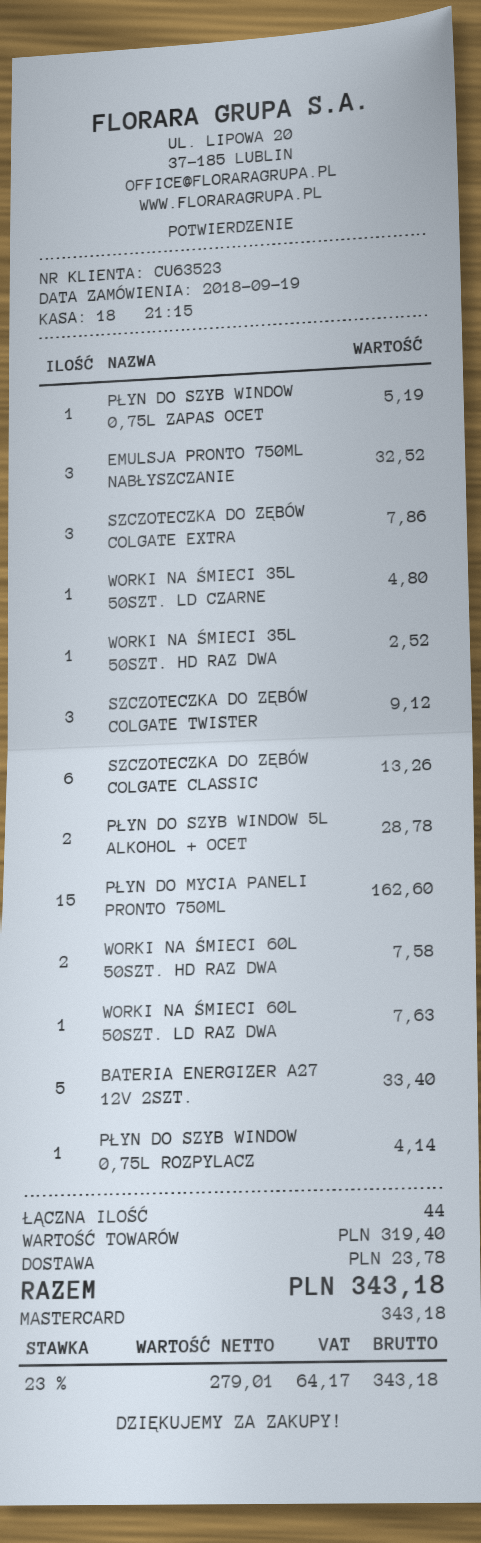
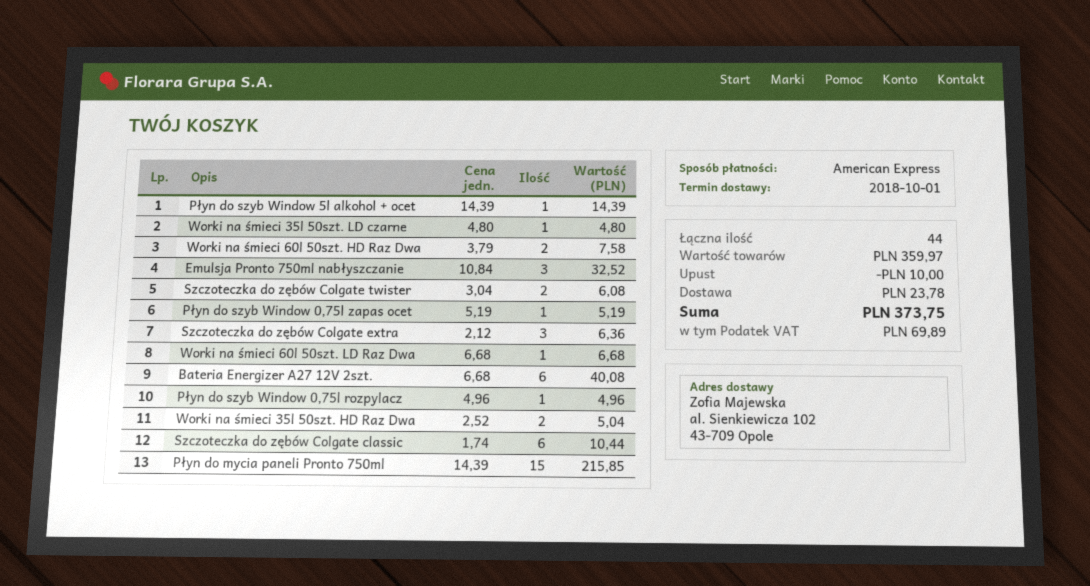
payment method: Mastercard -> American Express
SZCZOTECZKA DO ZĘBÓW COLGATE EXTRA: 3 for 7.86 -> 3 for 6.36
WORKI NA ŚMIECI 35L 50SZT. HD RAZ DWA: 1 for 2.52 -> 2 for 5.04
SZCZOTECZKA DO ZĘBÓW COLGATE TWISTER: 3 for 9.12 -> 2 for 6.08
SZCZOTECZKA DO ZĘBÓW COLGATE CLASSIC: 6 for 13.26 -> 6 for 10.44
PŁYN DO SZYB WINDOW 5L ALKOHOL + OCET: 2 for 28.78 -> 1 for 14.39
PŁYN DO MYCIA PANELI PRONTO 750ML: 15 for 162.60 -> 15 for 215.85
WORKI NA ŚMIECI 60L 50SZT. LD RAZ DWA: 1 for 7.63 -> 1 for 6.68
BATERIA ENERGIZER A27 12V 2SZT.: 5 for 33.40 -> 6 for 40.08
PŁYN DO SZYB WINDOW 0,75L ROZPYLACZ: 1 for 4.14 -> 1 for 4.96
subtotal: 319.40 -> 359.97
discount: none -> 10.00
tax: 64.17 -> 69.89
total: 343.18 -> 373.75

